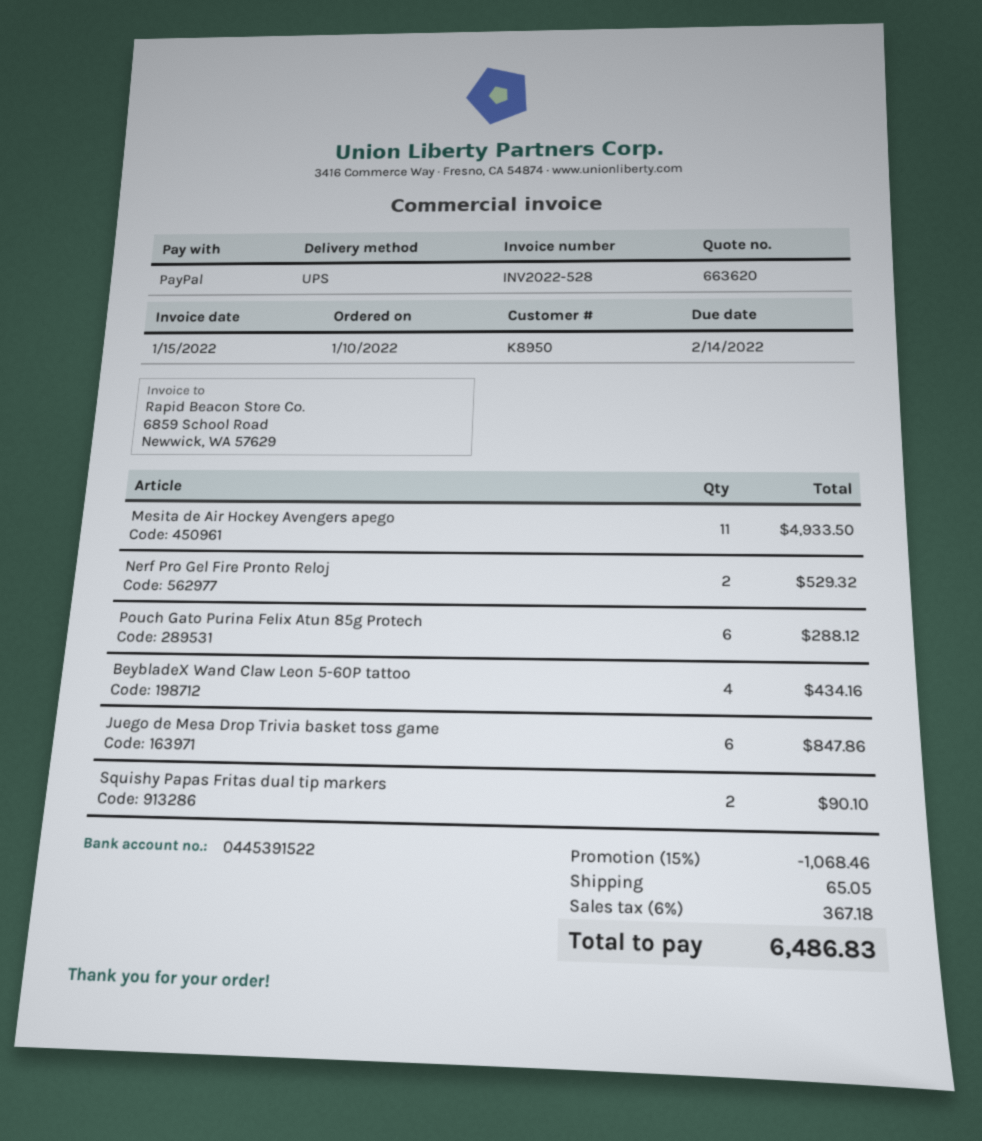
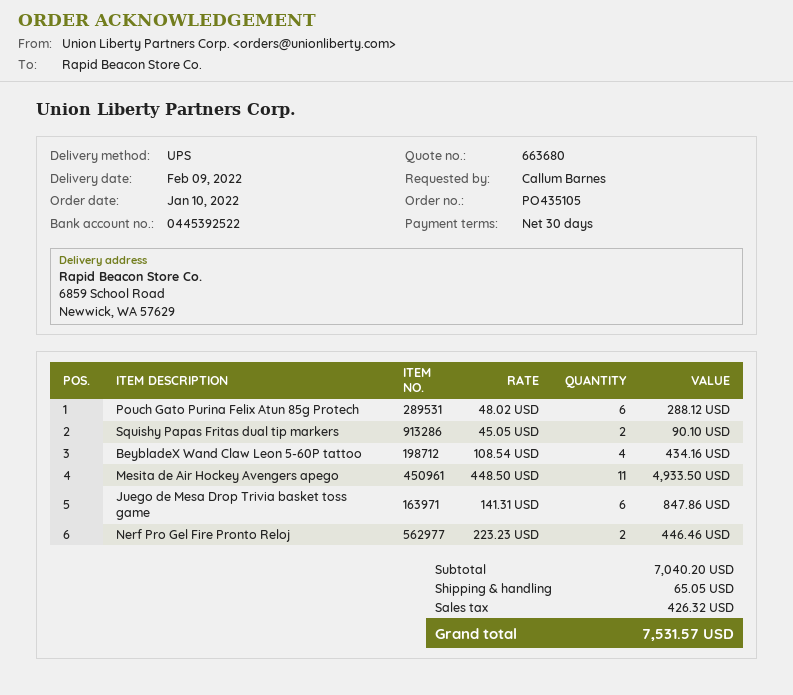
quote number: 663620 -> 663680
bank account: 0445391522 -> 0445392522
Nerf Pro Gel Fire Pronto Reloj: 2 for 529.32 -> 2 for 446.46
discount: 15% = 1068.46 -> none
tax: 367.18 -> 426.32
total: 6486.83 -> 7531.57

